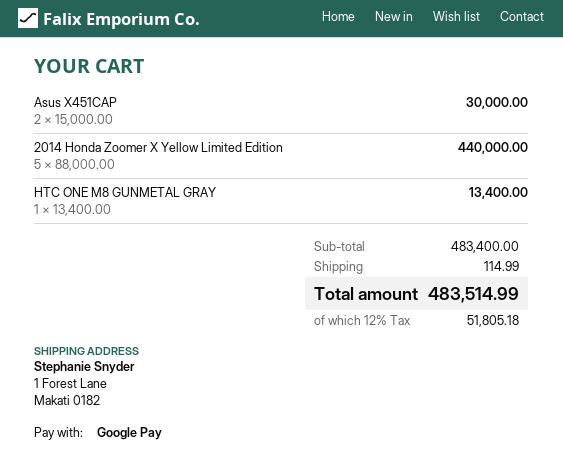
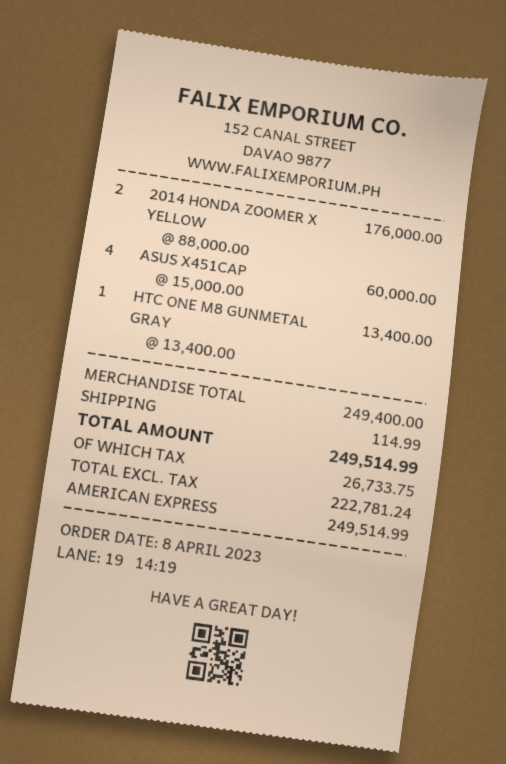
payment method: Google Pay -> American Express
Asus X451CAP: 2 x 15000.00 = 30000.00 -> 4 x 15000.00 = 60000.00
2014 Honda Zoomer X Yellow Limited Edition: 5 x 88000.00 = 440000.00 -> 2 x 88000.00 = 176000.00
subtotal: 483400.00 -> 249400.00
tax: 51805.18 -> 26733.75
total: 483514.99 -> 249514.99

